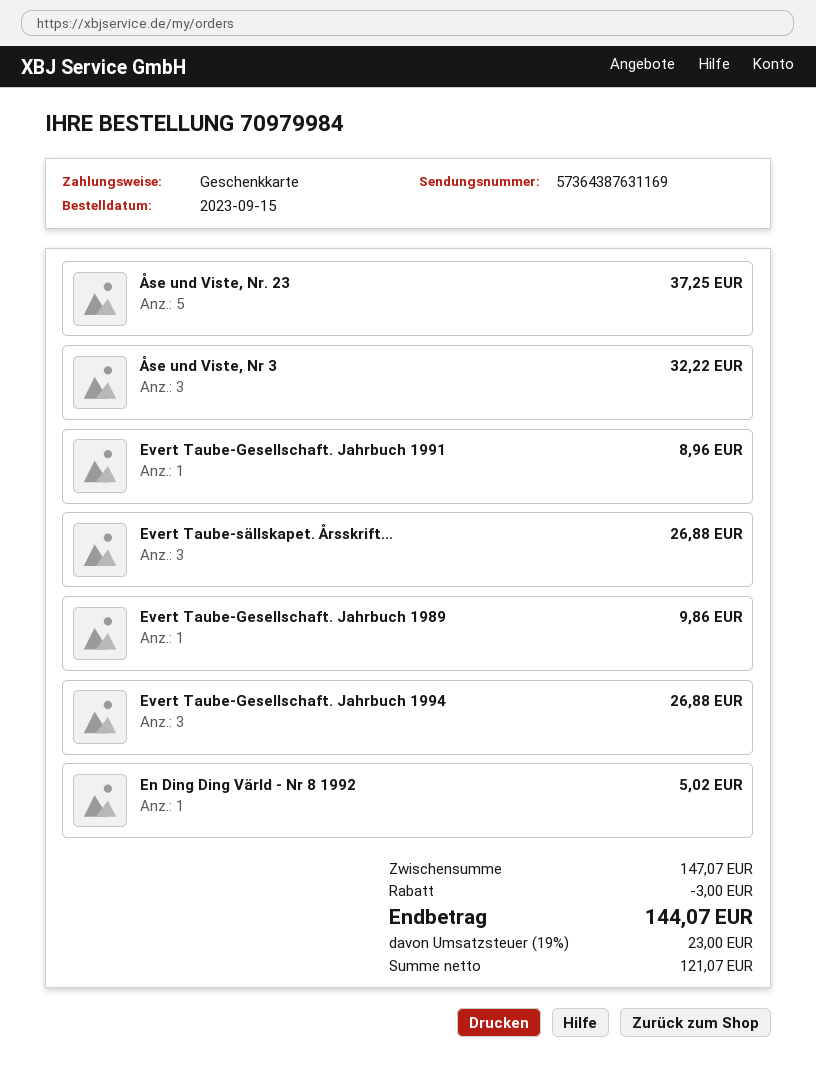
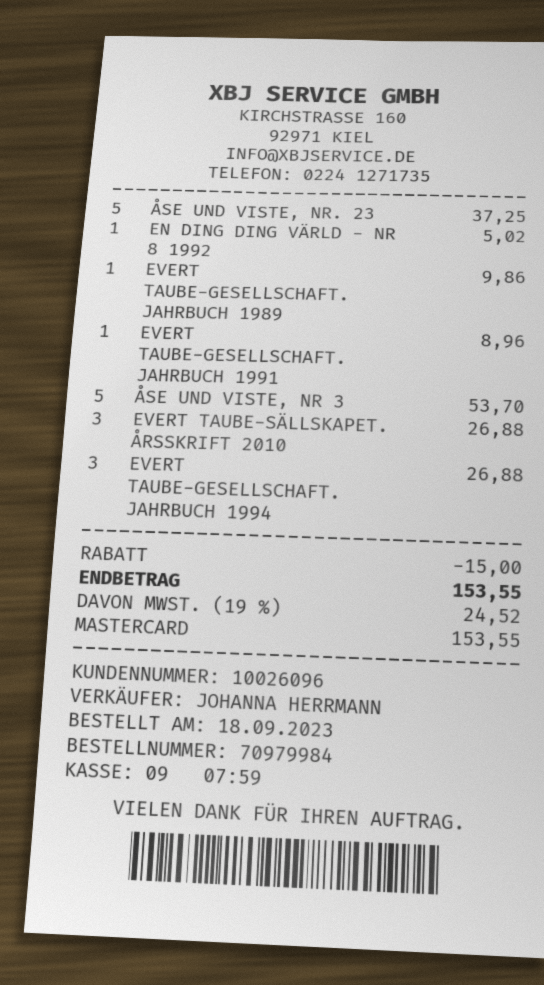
order date: 2023-09-15 -> 2023-09-18
payment method: gift card -> Mastercard
Åse und Viste, Nr 3: 3 for 32.22 -> 5 for 53.70
discount: 3.00 -> 15.00
tax: 19% = 23.00 -> 19% = 24.52
total: 144.07 -> 153.55

